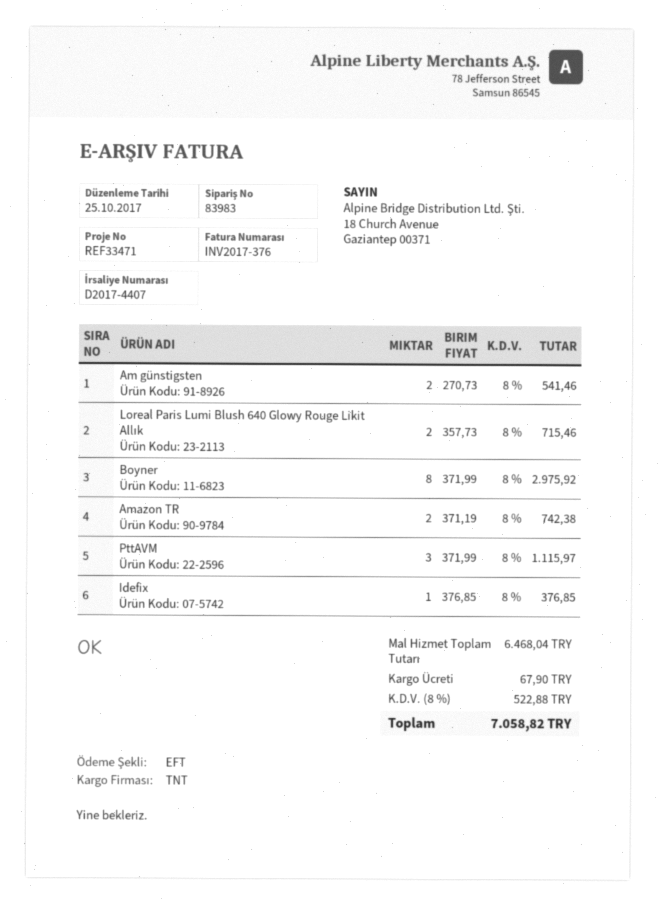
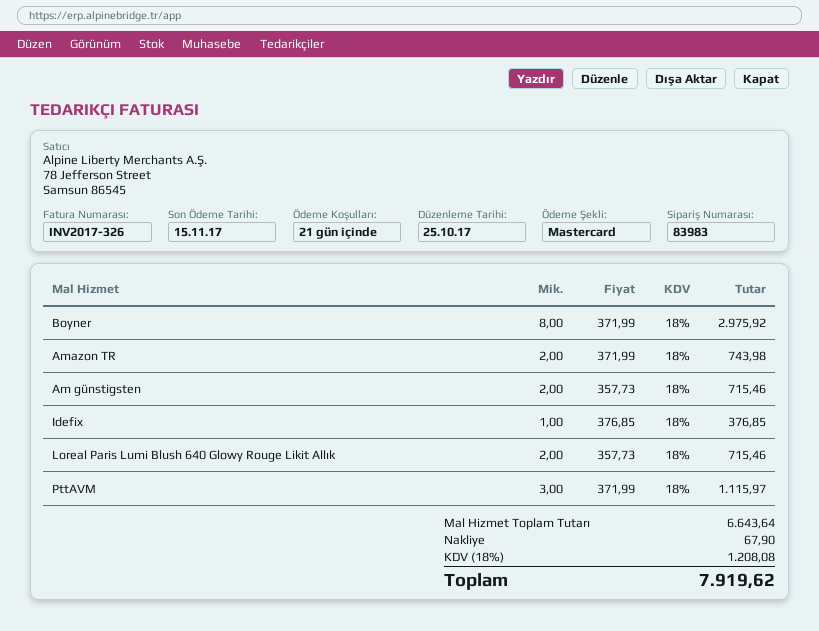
invoice number: INV2017-376 -> INV2017-326
payment method: bank transfer -> Mastercard
Am günstigsten: 2 x 270.73 = 541.46 -> 2 x 357.73 = 715.46
Amazon TR: 2 x 371.19 = 742.38 -> 2 x 371.99 = 743.98
subtotal: 6468.04 -> 6643.64
tax: 8% = 522.88 -> 18% = 1208.08
total: 7058.82 -> 7919.62

